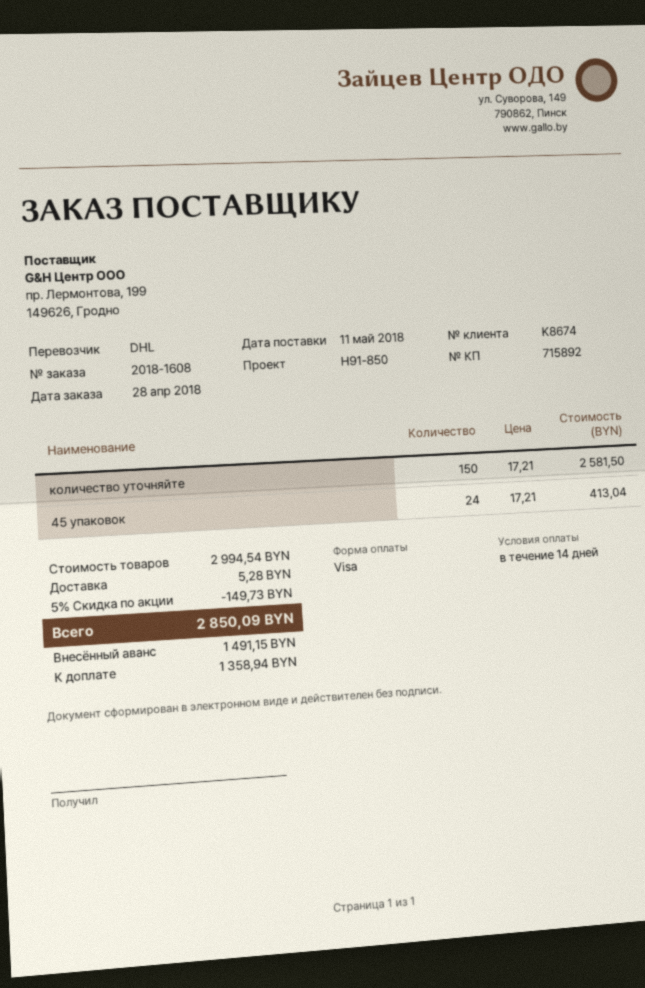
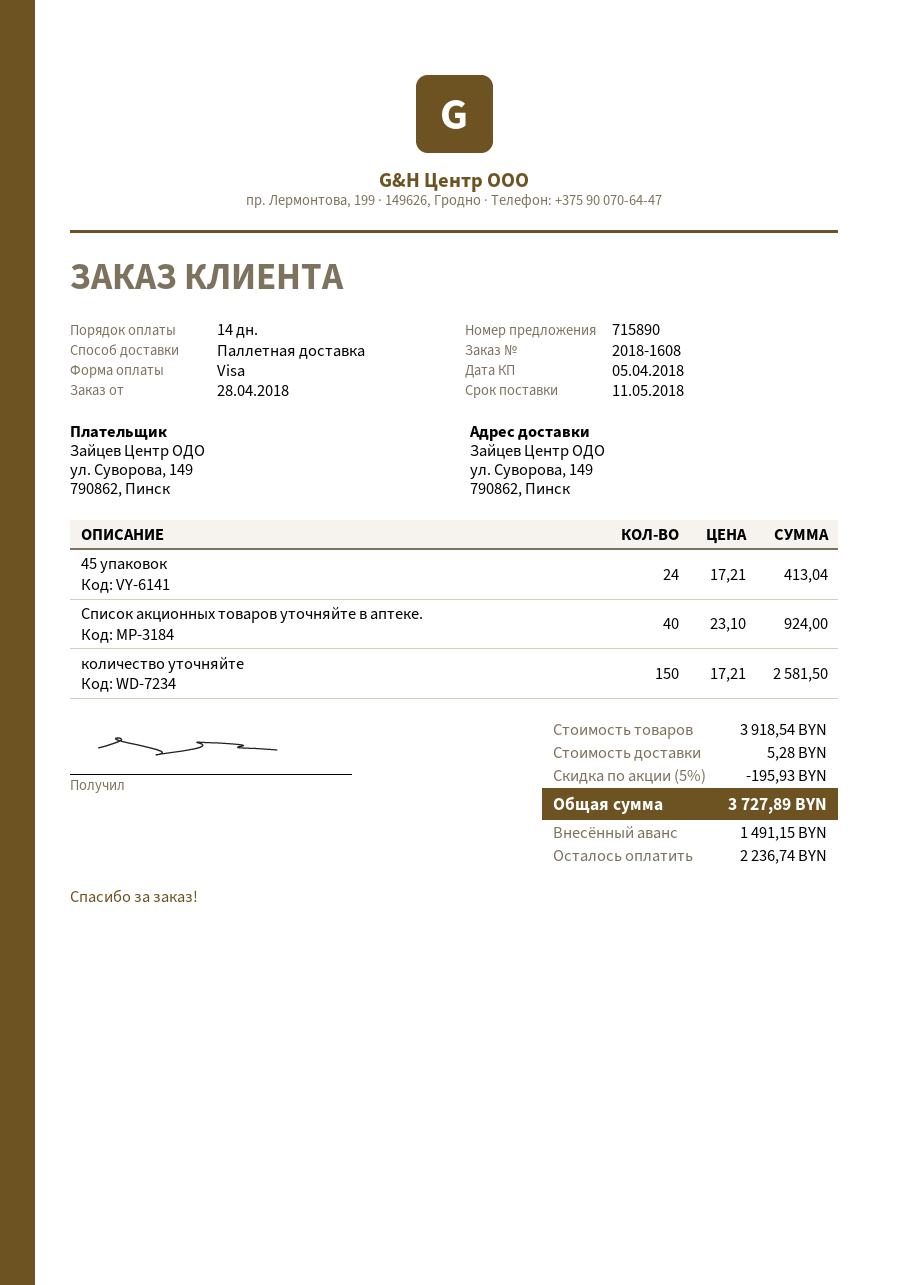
quote number: 715892 -> 715890
shipping method: DHL -> pallet freight
Список акционных товаров уточняйте в аптеке.: none -> 40 x 23.10 = 924.00
subtotal: 2994.54 -> 3918.54
discount: 5% = 149.73 -> 5% = 195.93
total: 2850.09 -> 3727.89
balance: 1358.94 -> 2236.74

